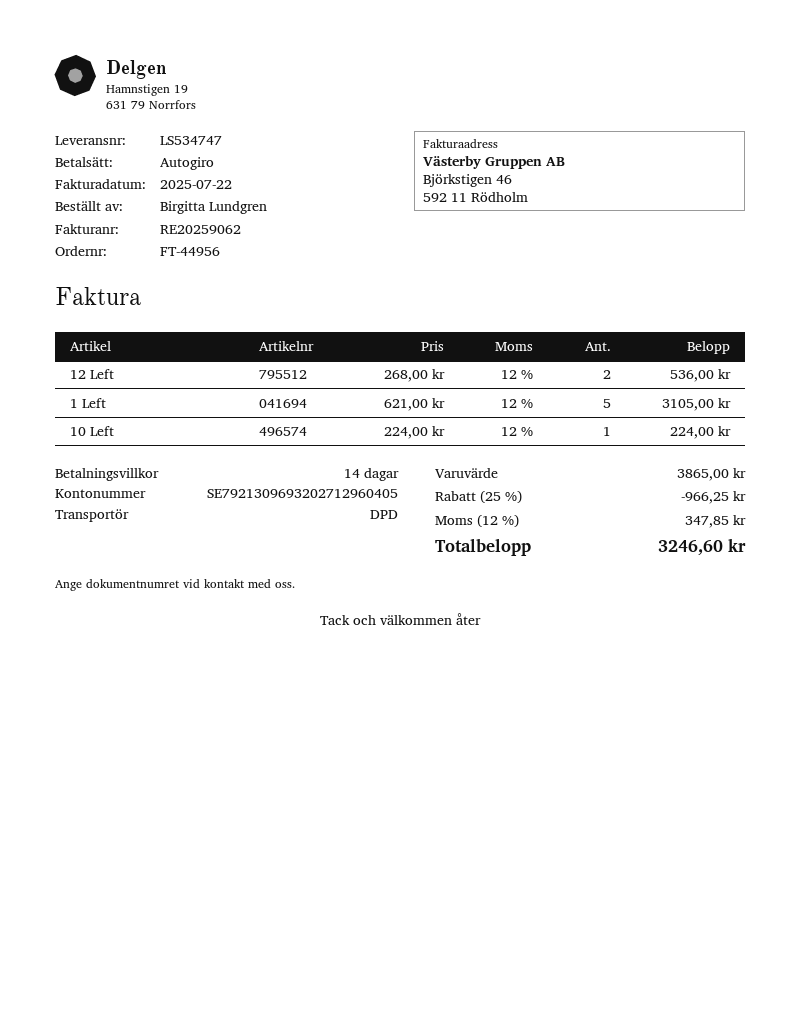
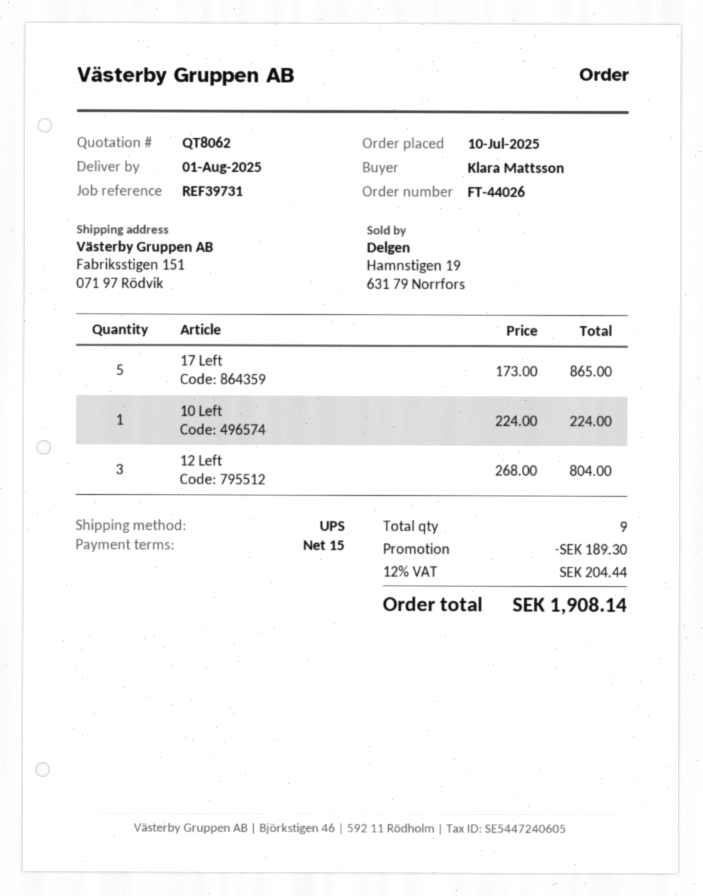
order number: FT-44956 -> FT-44026
payment terms: 14 days -> 15 days
ordered by: Birgitta Lundgren -> Klara Mattsson
shipping method: DPD -> UPS
12 Left: 2 x 268.00 = 536.00 -> 3 x 268.00 = 804.00
1 Left: 5 x 621.00 = 3105.00 -> none
17 Left: none -> 5 x 173.00 = 865.00
discount: 966.25 -> 189.30
tax: 12% = 347.85 -> 12% = 204.44
total: 3246.60 -> 1908.14

